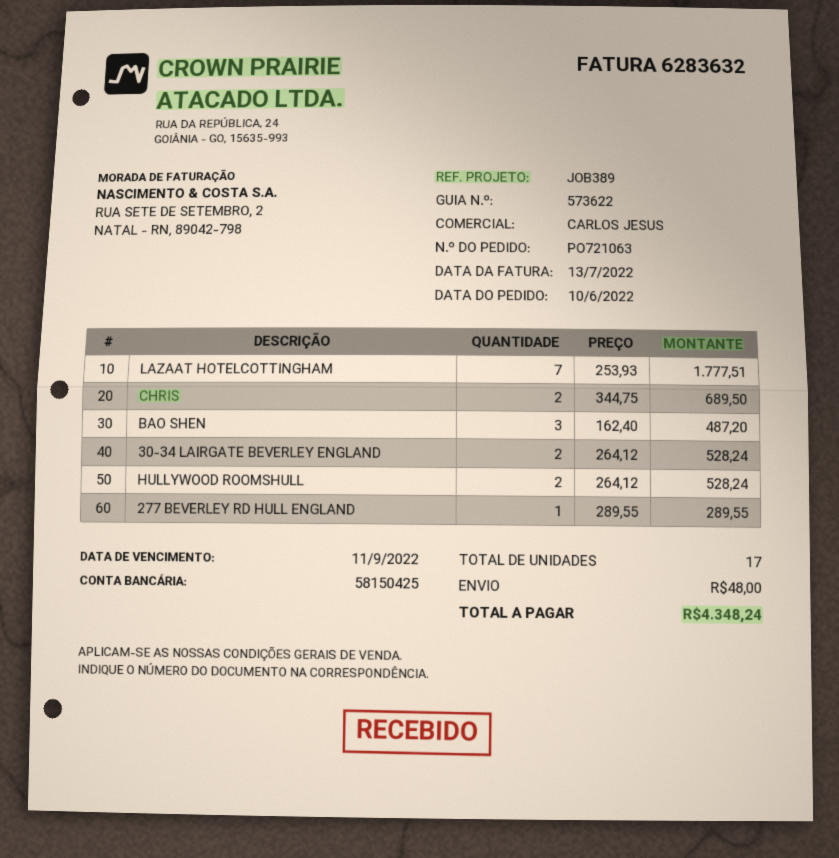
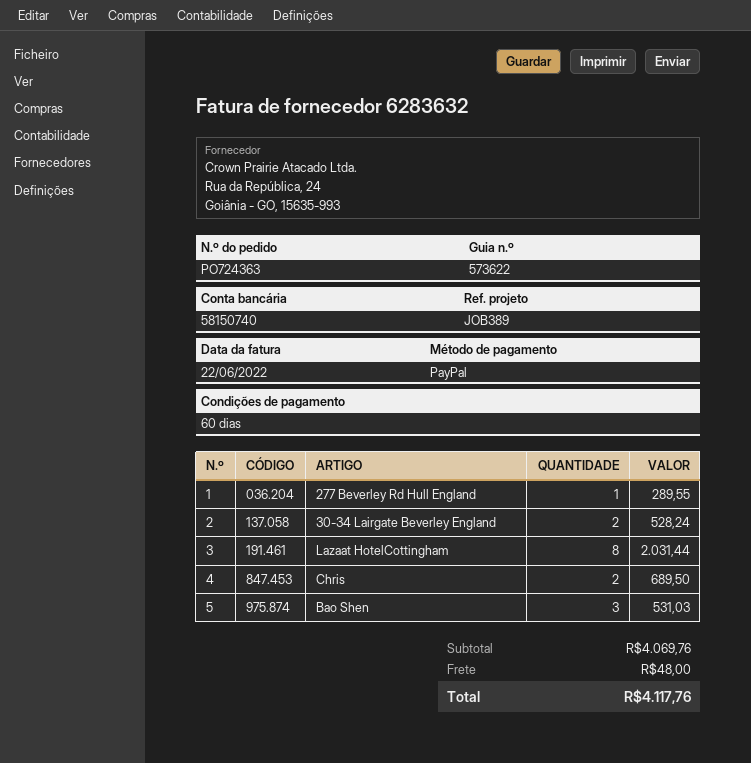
order number: PO721063 -> PO724363
invoice date: 2022-07-13 -> 2022-06-22
bank account: 58150425 -> 58150740
LAZAAT HOTELCOTTINGHAM: 7 for 1777.51 -> 8 for 2031.44
BAO SHEN: 3 for 487.20 -> 3 for 531.03
HULLYWOOD ROOMSHULL: 2 for 528.24 -> none
total: 4348.24 -> 4117.76

